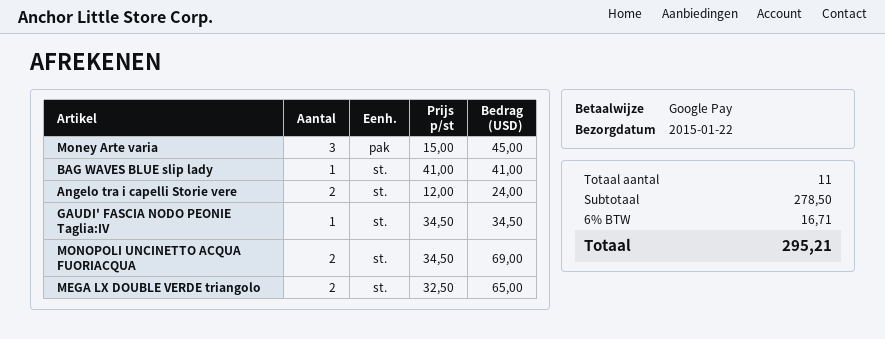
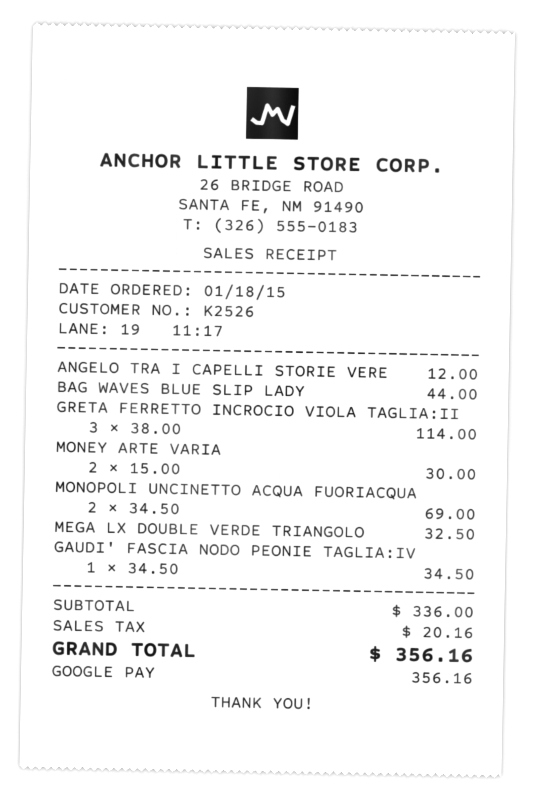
Money Arte varia: 3 x 15.00 = 45.00 -> 2 x 15.00 = 30.00
BAG WAVES BLUE slip lady: 1 x 41.00 = 41.00 -> 1 x 44.00 = 44.00
Angelo tra i capelli Storie vere: 2 x 12.00 = 24.00 -> 1 x 12.00 = 12.00
MEGA LX DOUBLE VERDE triangolo: 2 x 32.50 = 65.00 -> 1 x 32.50 = 32.50
GRETA FERRETTO INCROCIO VIOLA TAGLIA:II: none -> 3 x 38.00 = 114.00
subtotal: 278.50 -> 336.00
tax: 16.71 -> 20.16
total: 295.21 -> 356.16

